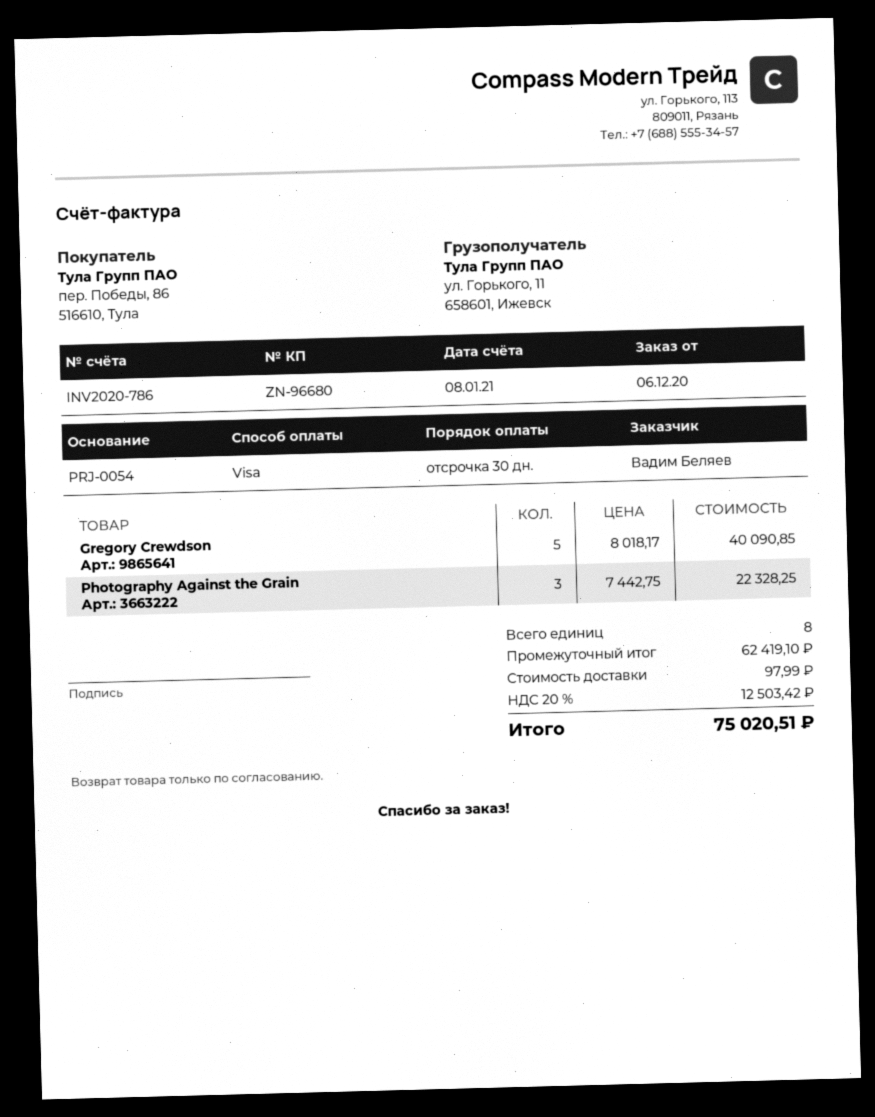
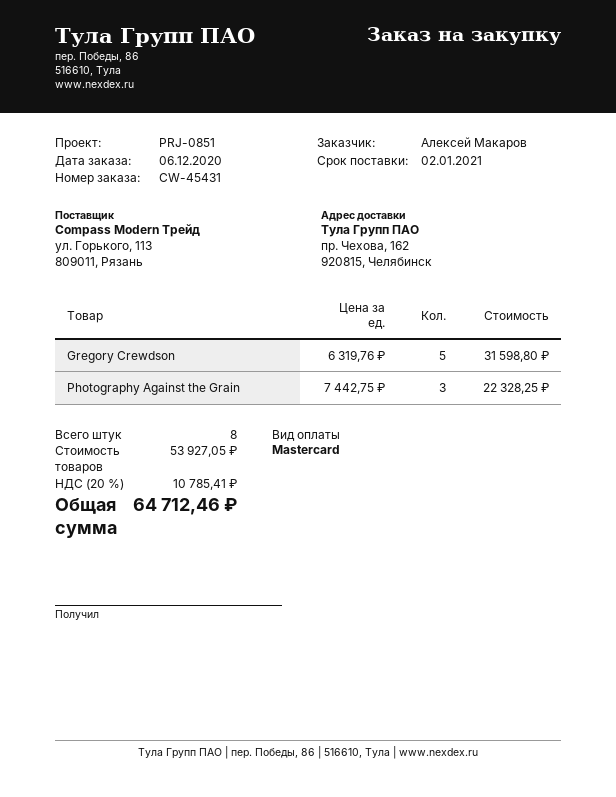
reference: PRJ-0054 -> PRJ-0851
ordered by: Вадим Беляев -> Алексей Макаров
payment method: Visa -> Mastercard
ship to: ул. Горького, 11, 658601, Ижевск -> пр. Чехова, 162, 920815, Челябинск
Gregory Crewdson: 5 x 8018.17 = 40090.85 -> 5 x 6319.76 = 31598.80
subtotal: 62419.10 -> 53927.05
shipping: 97.99 -> none
tax: 20% = 12503.42 -> 20% = 10785.41
total: 75020.51 -> 64712.46

